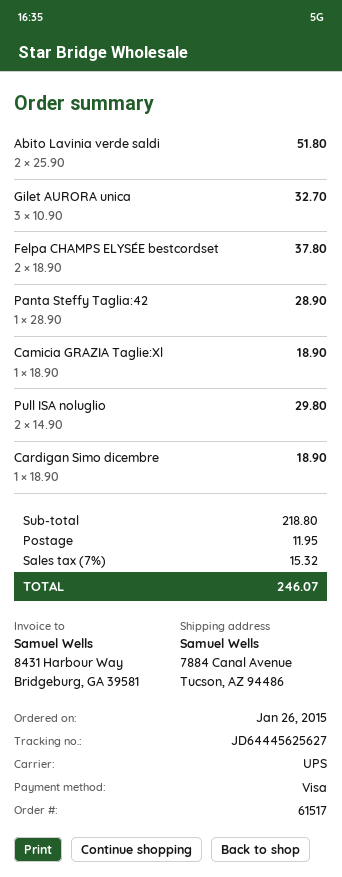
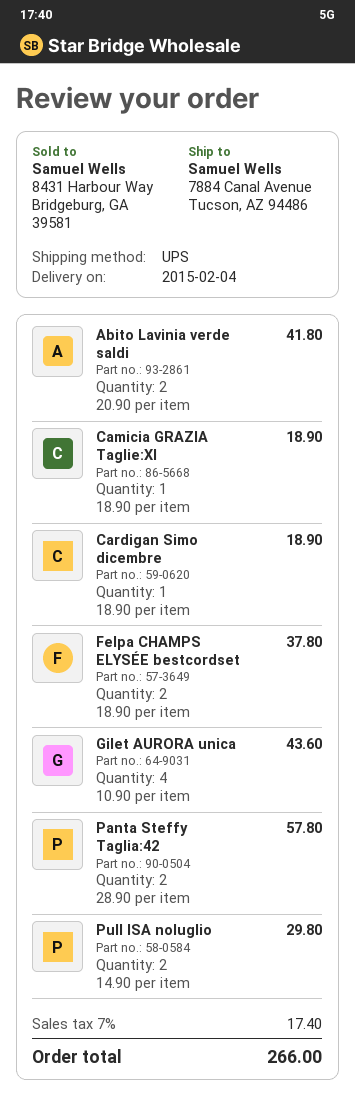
Abito Lavinia verde saldi: 2 x 25.90 = 51.80 -> 2 x 20.90 = 41.80
Gilet AURORA unica: 3 x 10.90 = 32.70 -> 4 x 10.90 = 43.60
Panta Steffy Taglia:42: 1 x 28.90 = 28.90 -> 2 x 28.90 = 57.80
shipping: 11.95 -> none
tax: 7% = 15.32 -> 7% = 17.40
total: 246.07 -> 266.00

